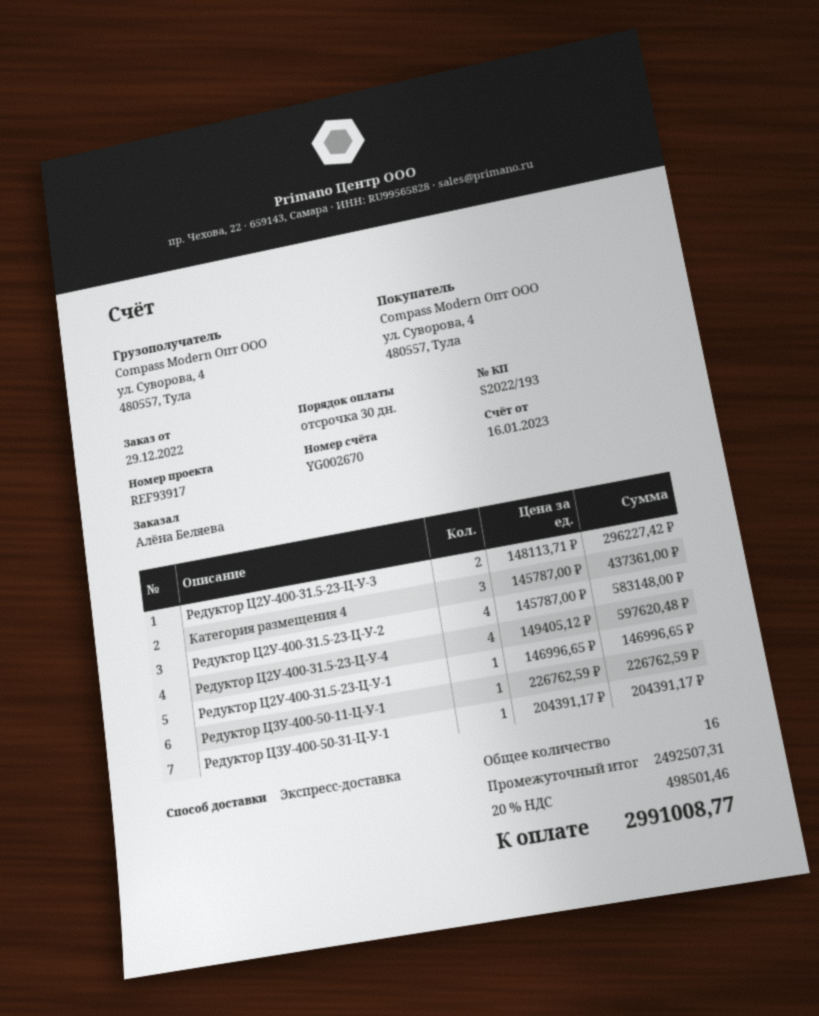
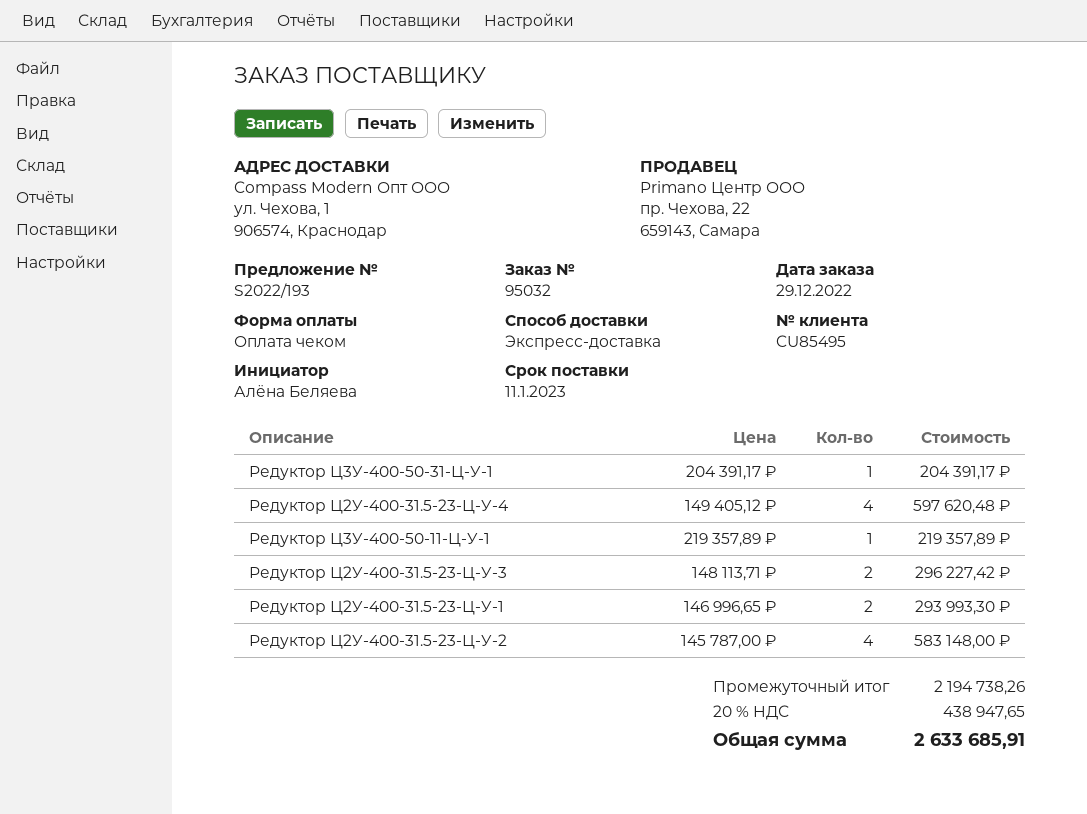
ship to: ул. Суворова, 4, 480557, Тула -> ул. Чехова, 1, 906574, Краснодар
Категория размещения 4: 3 x 145787.00 = 437361.00 -> none
Редуктор Ц2У-400-31.5-23-Ц-У-1: 1 x 146996.65 = 146996.65 -> 2 x 146996.65 = 293993.30
Редуктор Ц3У-400-50-11-Ц-У-1: 1 x 226762.59 = 226762.59 -> 1 x 219357.89 = 219357.89
subtotal: 2492507.31 -> 2194738.26
tax: 20% = 498501.46 -> 20% = 438947.65
total: 2991008.77 -> 2633685.91

